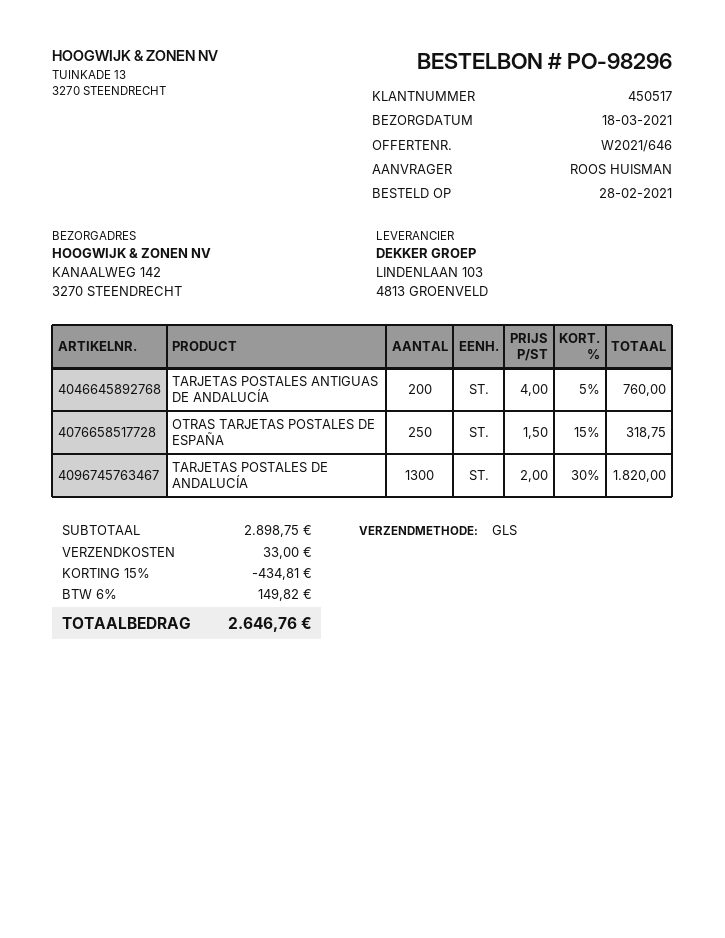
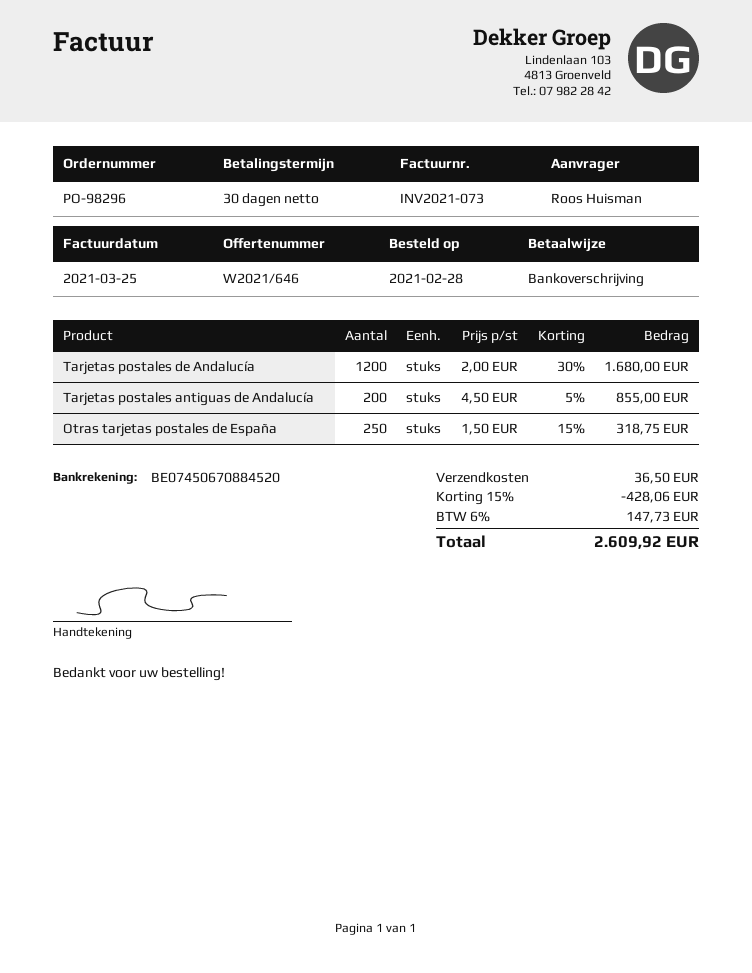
TARJETAS POSTALES ANTIGUAS DE ANDALUCÍA: 200 x 4.00 - 5% = 760.00 -> 200 x 4.50 - 5% = 855.00
TARJETAS POSTALES DE ANDALUCÍA: 1300 x 2.00 - 30% = 1820.00 -> 1200 x 2.00 - 30% = 1680.00
discount: 15% = 434.81 -> 15% = 428.06
shipping: 33.00 -> 36.50
tax: 6% = 149.82 -> 6% = 147.73
total: 2646.76 -> 2609.92

